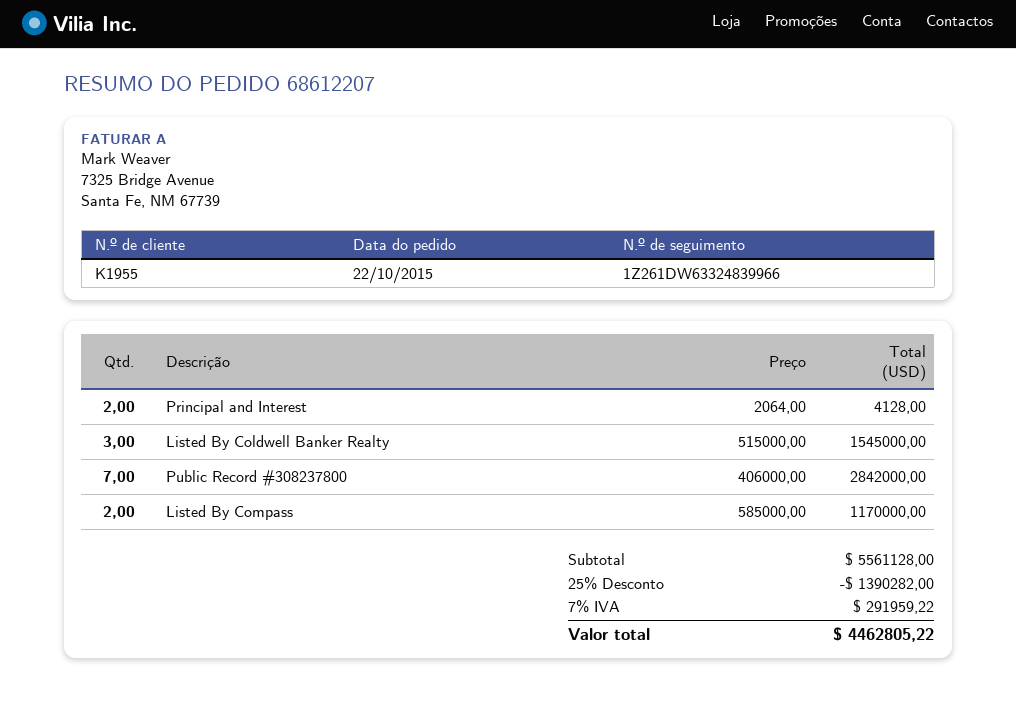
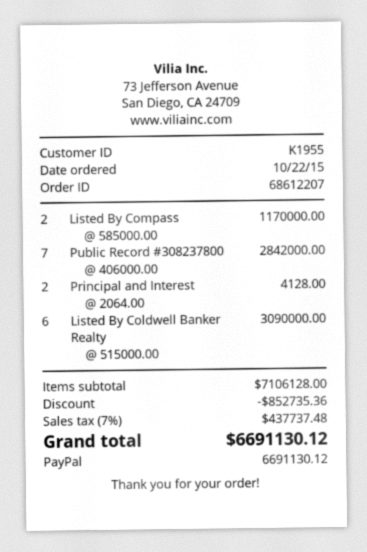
Listed By Coldwell Banker Realty: 3 x 515000.00 = 1545000.00 -> 6 x 515000.00 = 3090000.00
subtotal: 5561128.00 -> 7106128.00
discount: 1390282.00 -> 852735.36
tax: 7% = 291959.22 -> 7% = 437737.48
total: 4462805.22 -> 6691130.12

